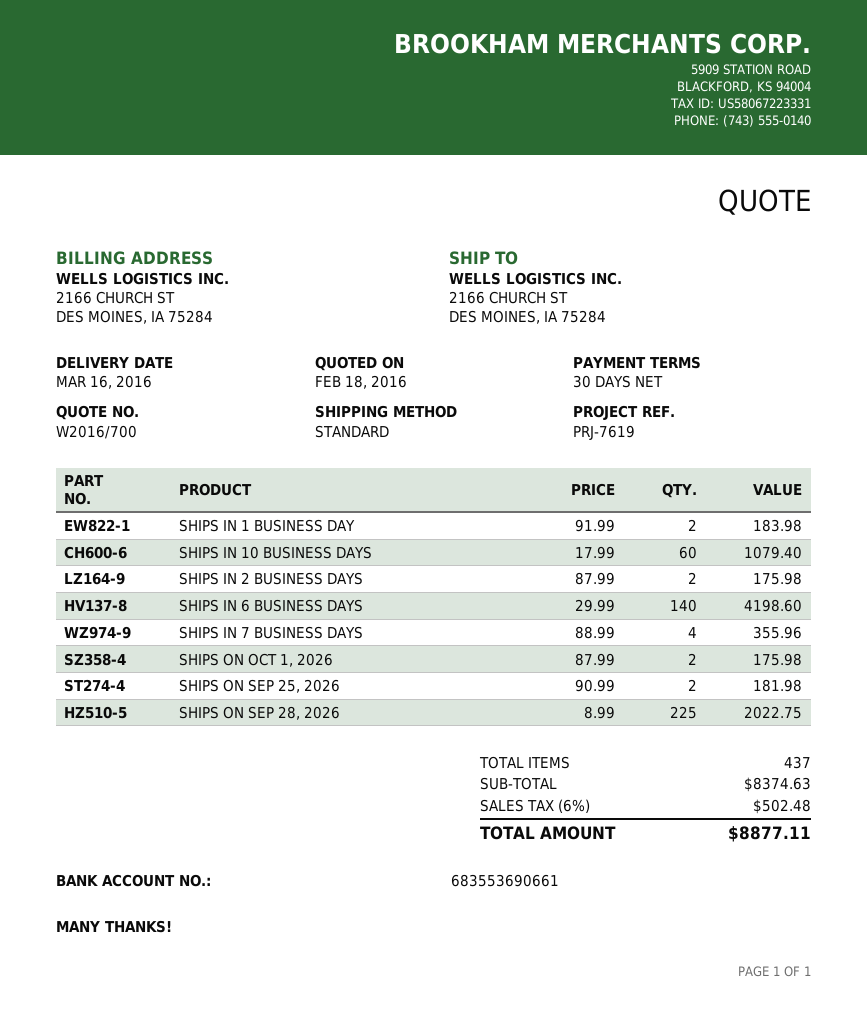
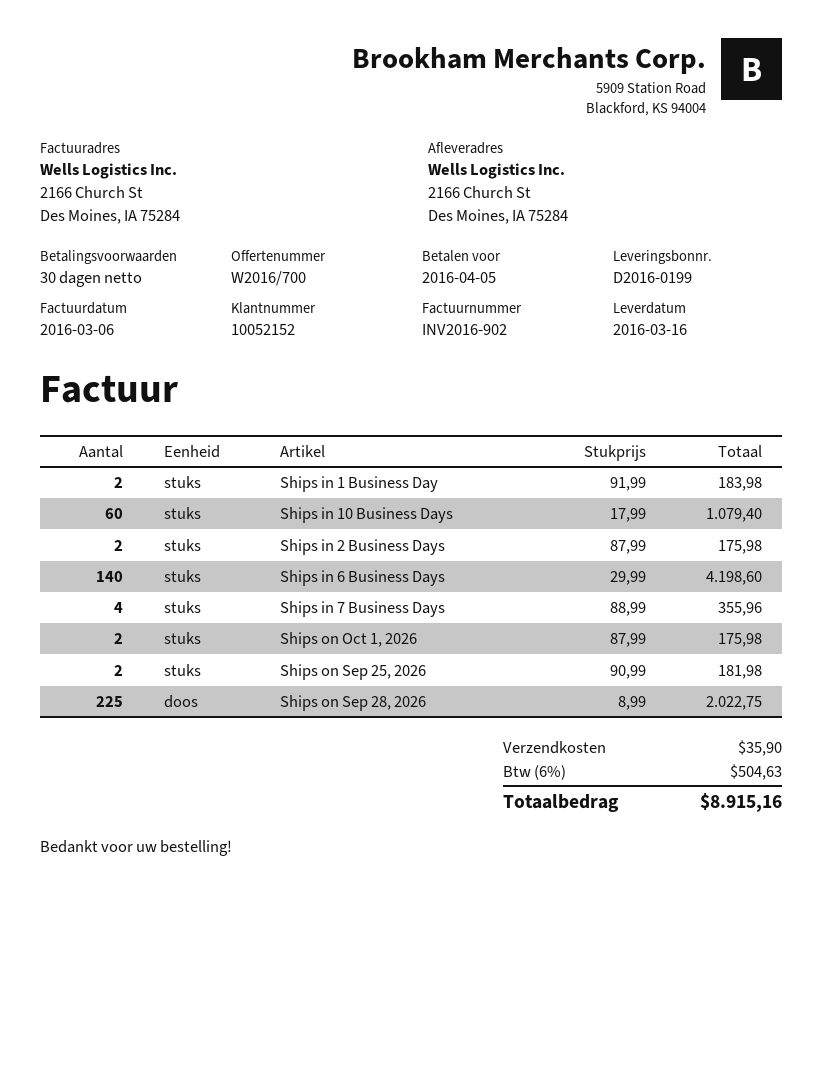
shipping: none -> 35.90
tax: 6% = 502.48 -> 6% = 504.63
total: 8877.11 -> 8915.16

